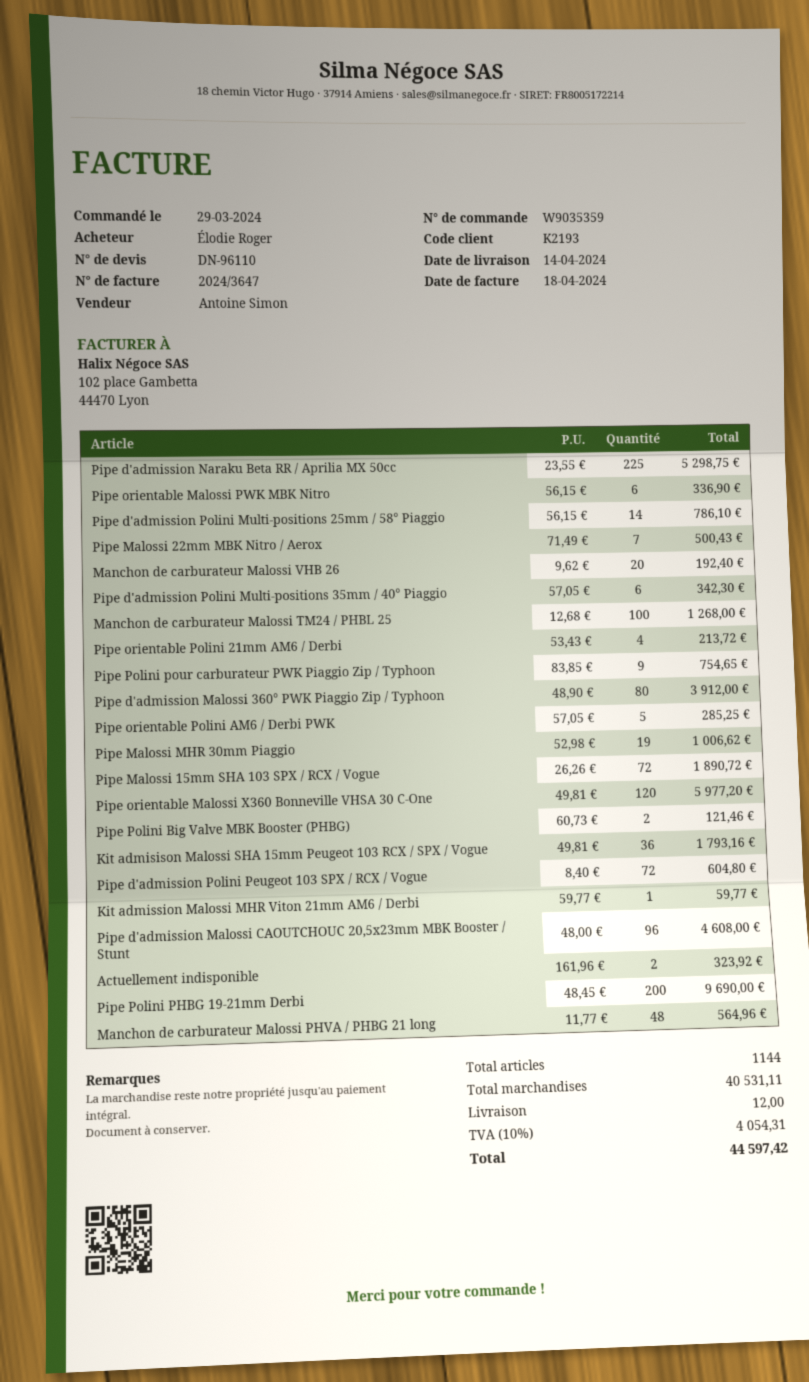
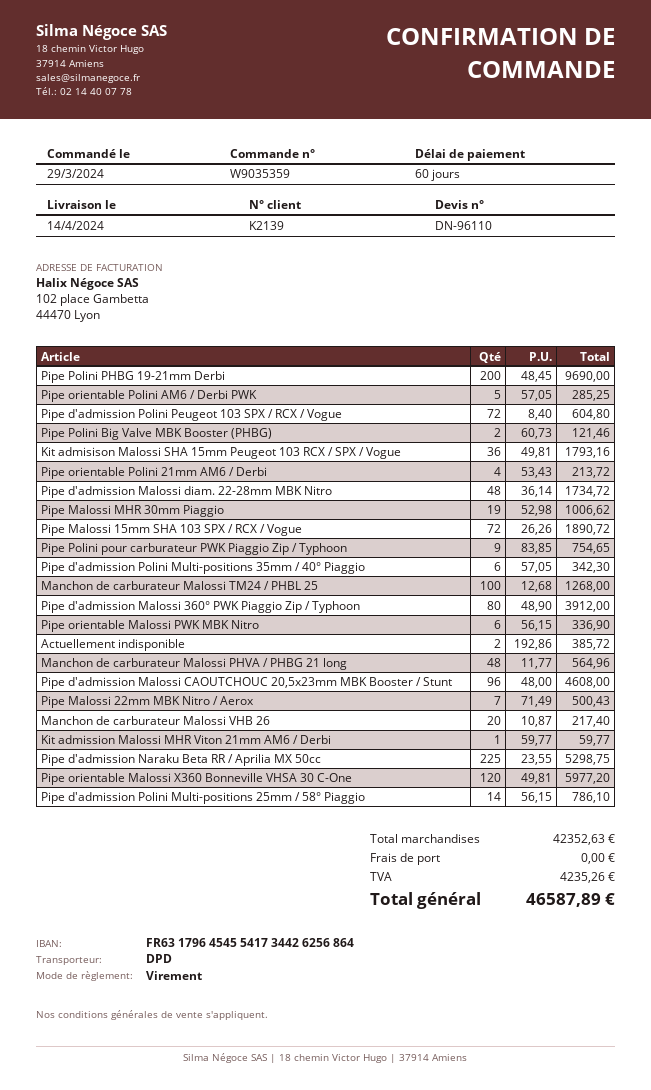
customer number: K2193 -> K2139
Manchon de carburateur Malossi VHB 26: 20 x 9.62 = 192.40 -> 20 x 10.87 = 217.40
Actuellement indisponible: 2 x 161.96 = 323.92 -> 2 x 192.86 = 385.72
Pipe d'admission Malossi diam. 22-28mm MBK Nitro: none -> 48 x 36.14 = 1734.72
subtotal: 40531.11 -> 42352.63
shipping: 12.00 -> 0.00
tax: 4054.31 -> 4235.26
total: 44597.42 -> 46587.89

